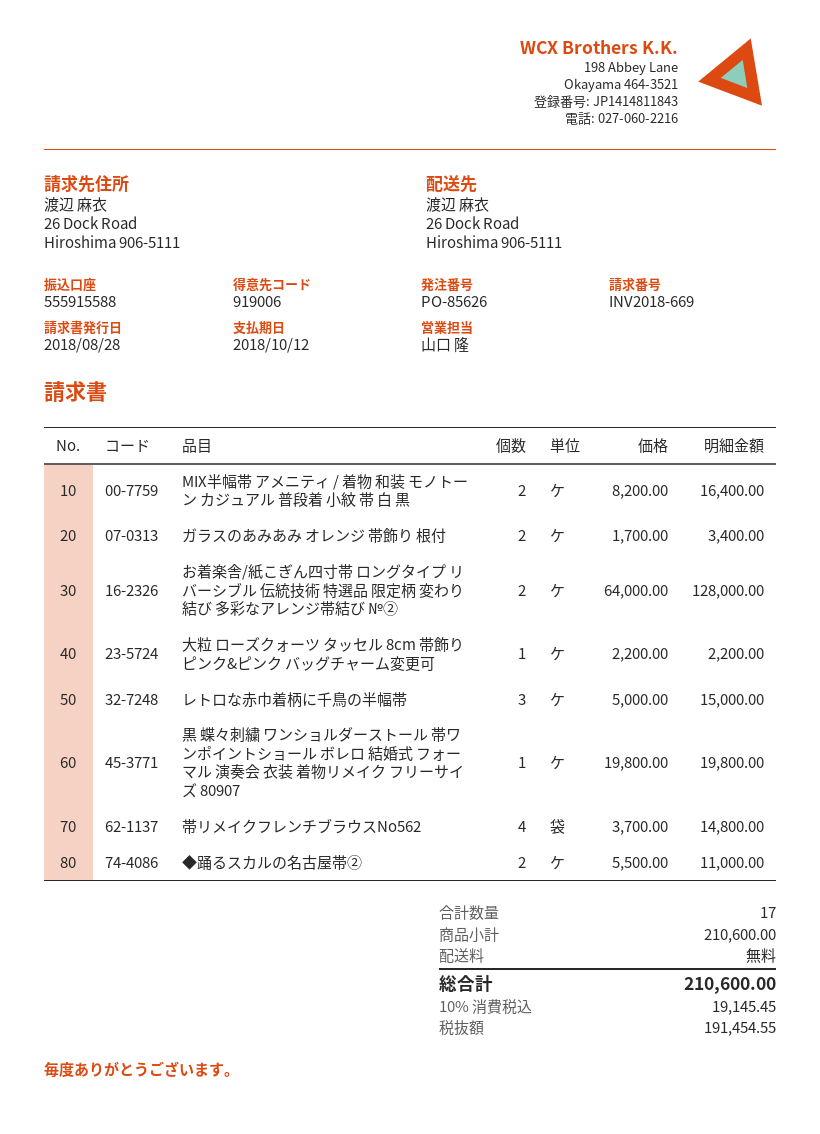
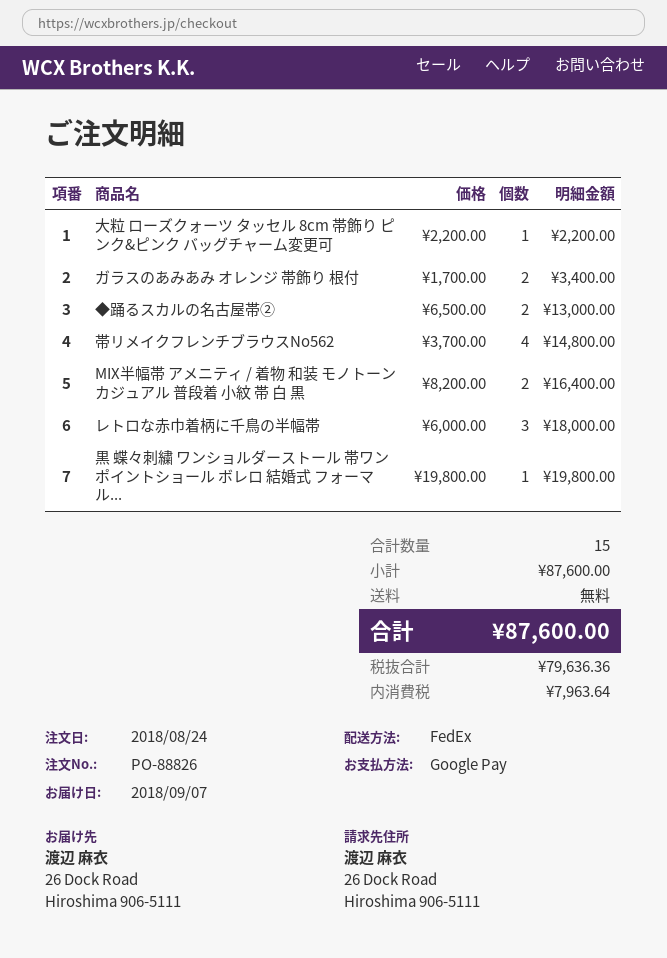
order number: PO-85626 -> PO-88826
お着楽舎/紙こぎん四寸帯 ロングタイプ リバーシブル 伝統技術 特選品 限定柄 変わり結び 多彩なアレンジ帯結び №②: 2 x 64000.00 = 128000.00 -> none
レトロな赤巾着柄に千鳥の半幅帯: 3 x 5000.00 = 15000.00 -> 3 x 6000.00 = 18000.00
◆踊るスカルの名古屋帯②: 2 x 5500.00 = 11000.00 -> 2 x 6500.00 = 13000.00
total quantity: 17 -> 15
subtotal: 210600.00 -> 87600.00
net: 191454.55 -> 79636.36
tax: 19145.45 -> 7963.64
total: 210600.00 -> 87600.00

